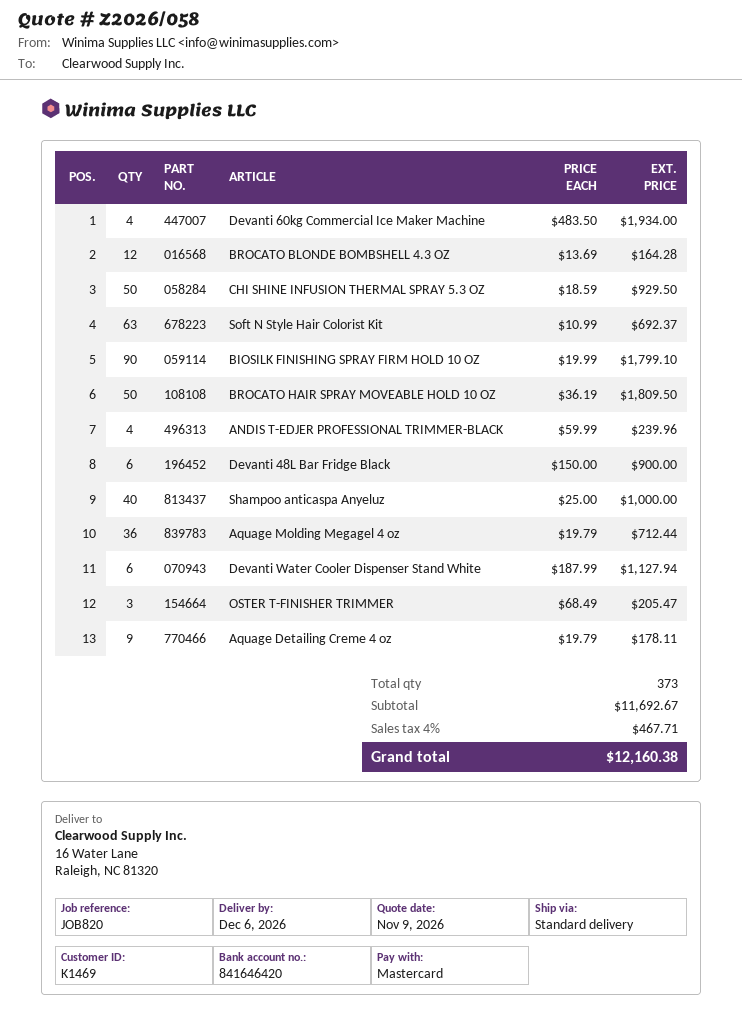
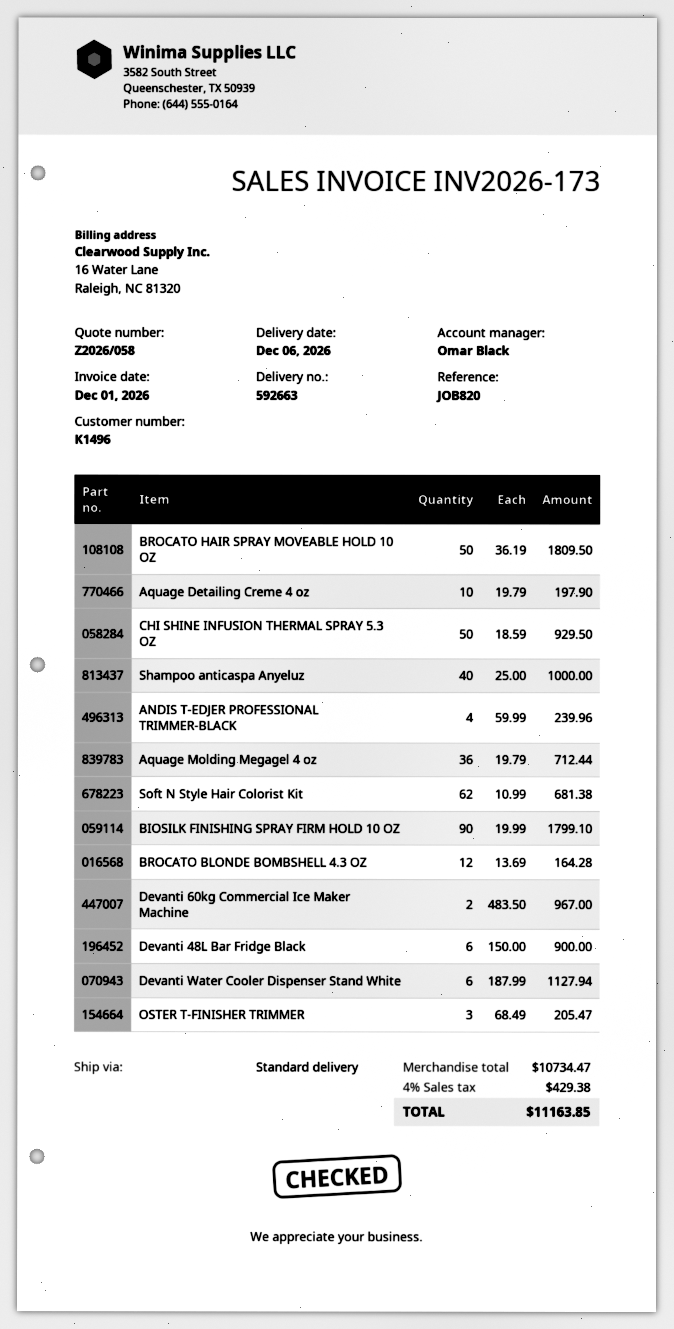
customer number: K1469 -> K1496
Devanti 60kg Commercial Ice Maker Machine: 4 x 483.50 = 1934.00 -> 2 x 483.50 = 967.00
Soft N Style Hair Colorist Kit: 63 x 10.99 = 692.37 -> 62 x 10.99 = 681.38
Aquage Detailing Creme 4 oz: 9 x 19.79 = 178.11 -> 10 x 19.79 = 197.90
subtotal: 11692.67 -> 10734.47
tax: 4% = 467.71 -> 4% = 429.38
total: 12160.38 -> 11163.85

